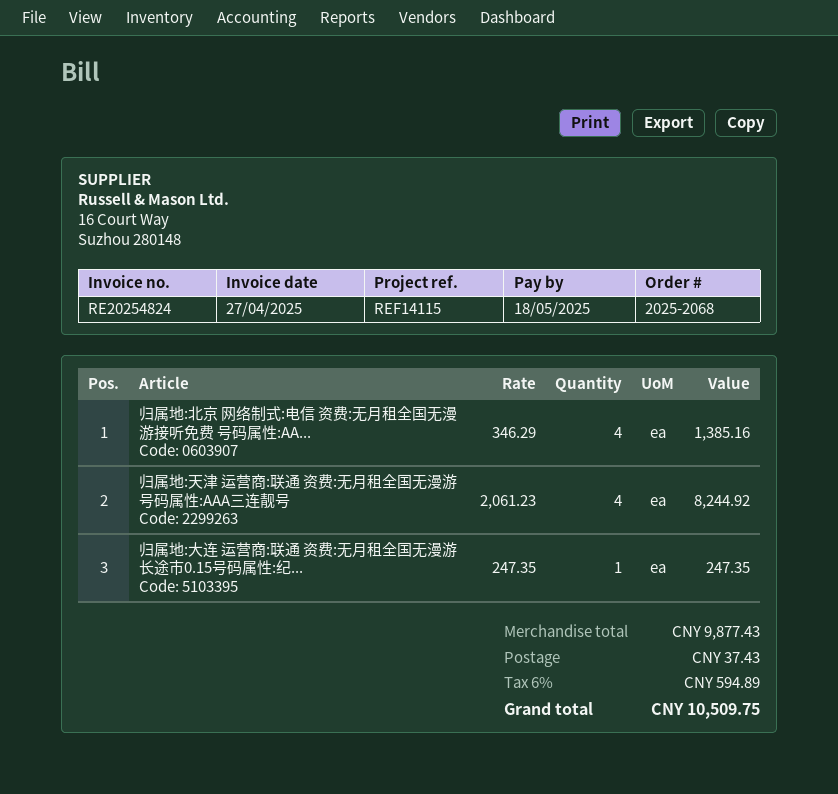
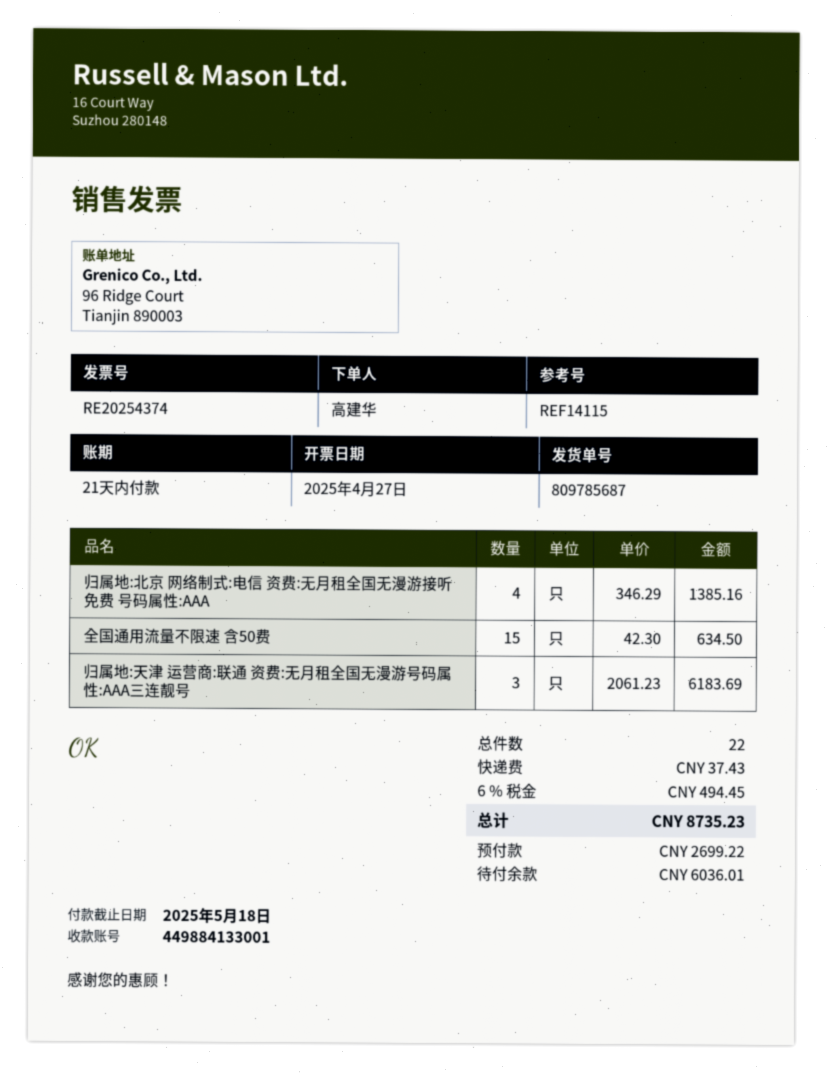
invoice number: RE20254824 -> RE20254374
归属地:天津 运营商:联通 资费:无月租全国无漫游号码属性:AAA三连靓号: 4 x 2061.23 = 8244.92 -> 3 x 2061.23 = 6183.69
归属地:大连 运营商:联通 资费:无月租全国无漫游长途市0.15号码属性:纪...: 1 x 247.35 = 247.35 -> none
全国通用流量不限速 含50费: none -> 15 x 42.30 = 634.50
tax: 6% = 594.89 -> 6% = 494.45
total: 10509.75 -> 8735.23

